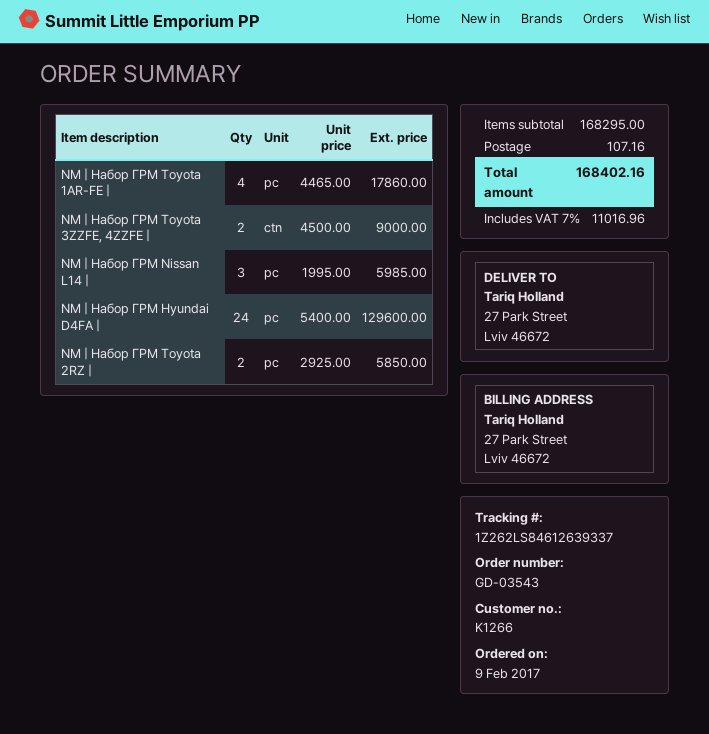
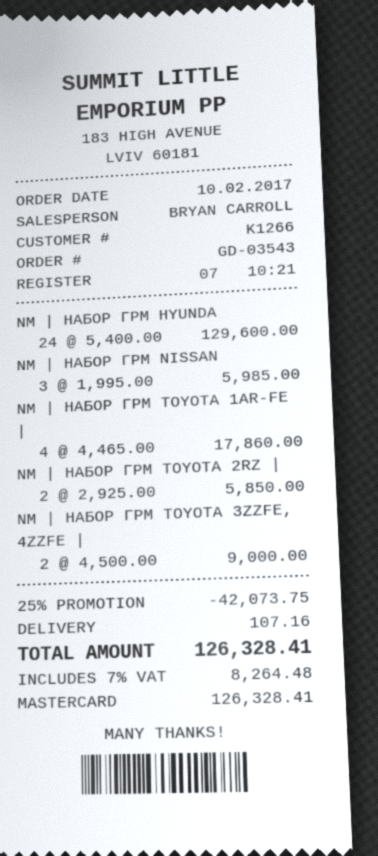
order date: 2017-02-09 -> 2017-02-10
discount: none -> 25% = 42073.75
tax: 7% = 11016.96 -> 7% = 8264.48
total: 168402.16 -> 126328.41

